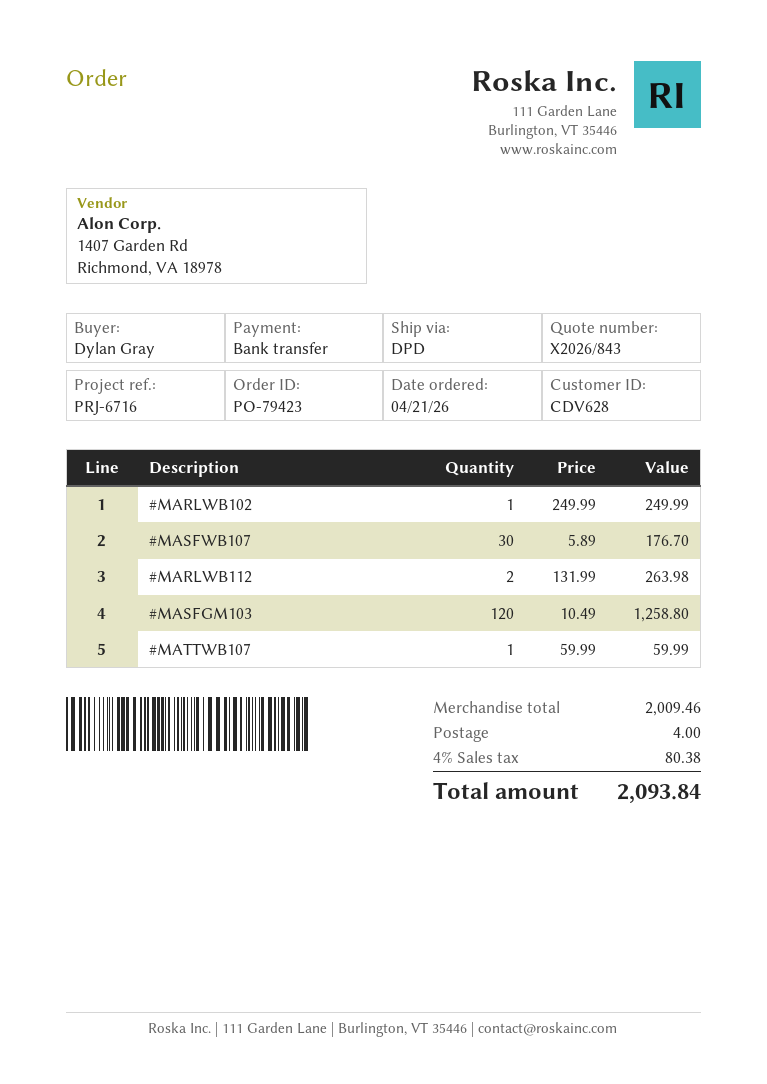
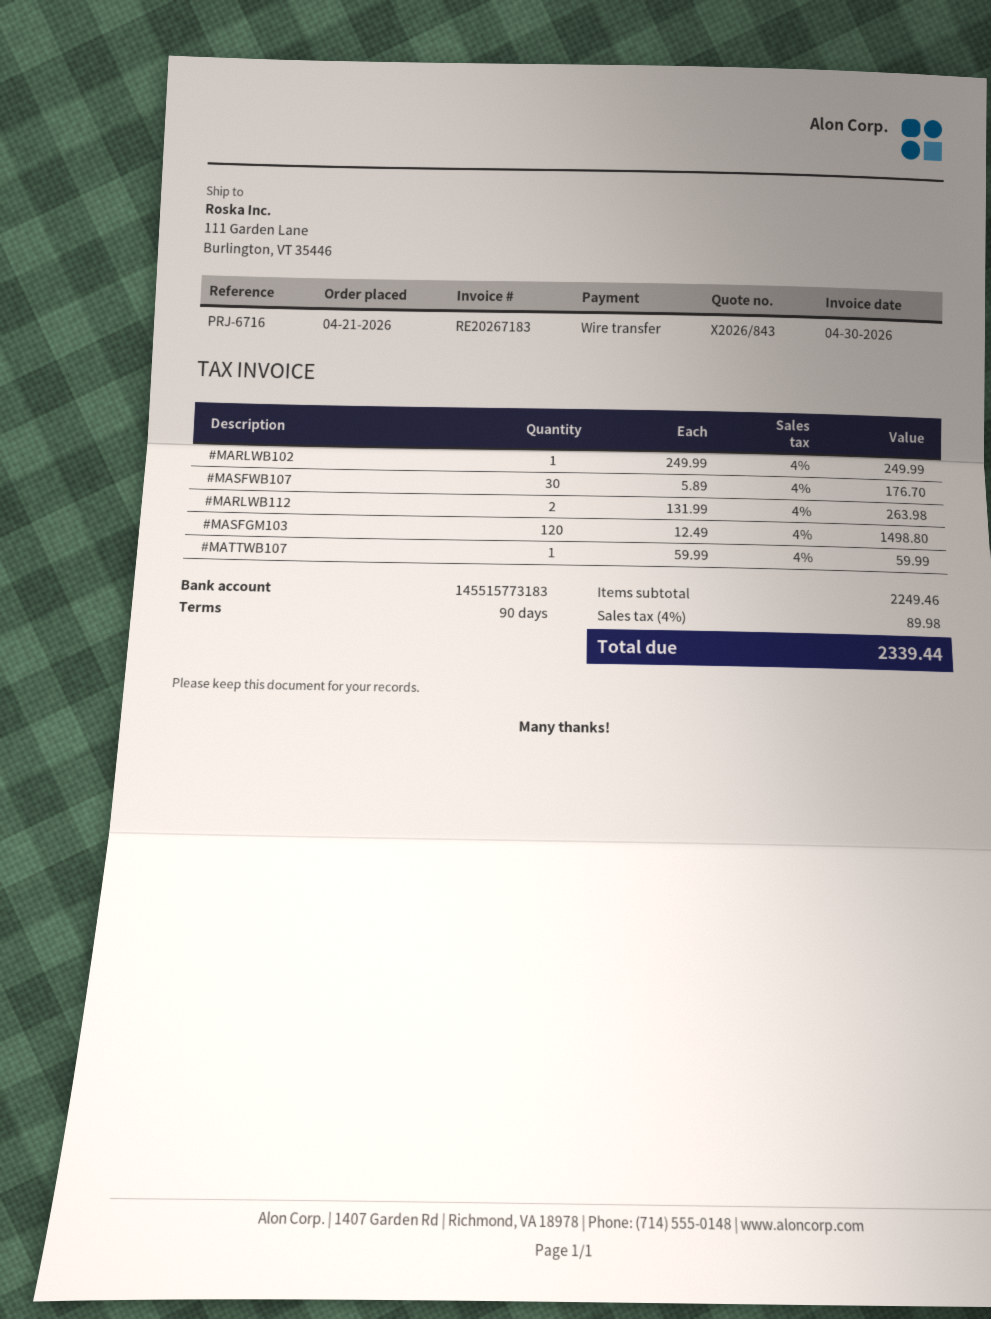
#MASFGM103: 120 x 10.49 = 1258.80 -> 120 x 12.49 = 1498.80
subtotal: 2009.46 -> 2249.46
shipping: 4.00 -> none
tax: 4% = 80.38 -> 4% = 89.98
total: 2093.84 -> 2339.44

